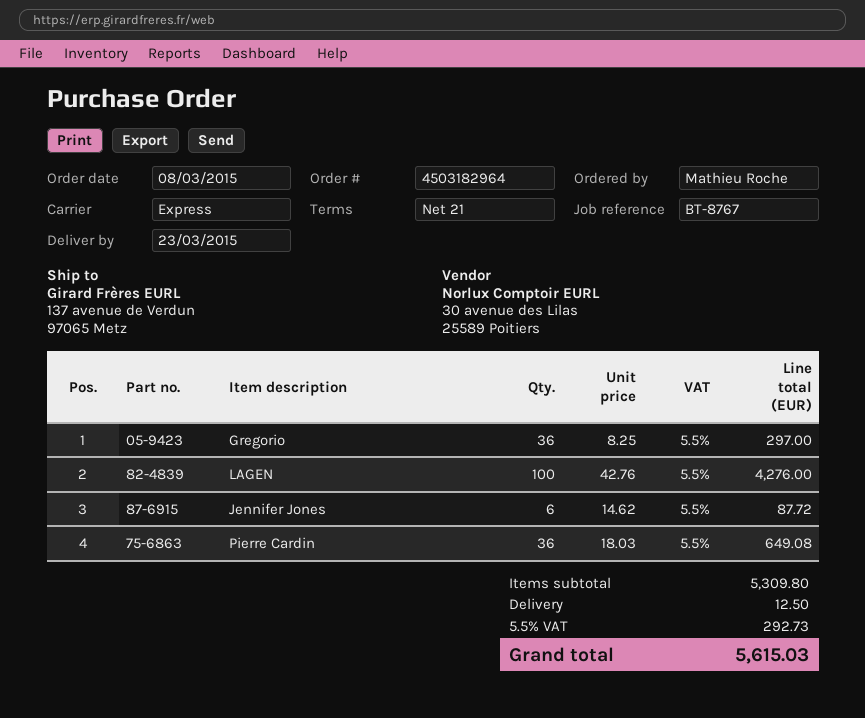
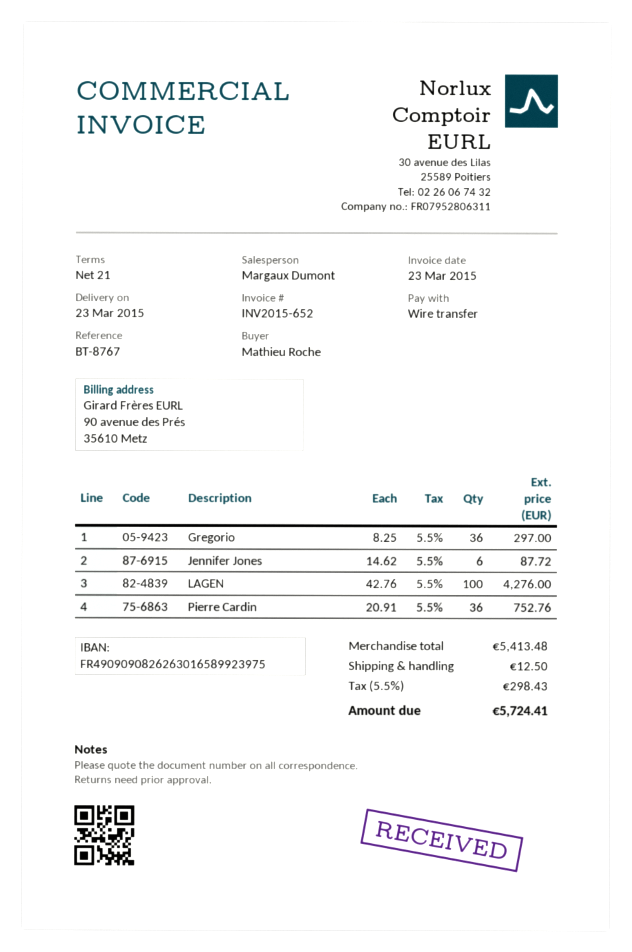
Pierre Cardin: 36 x 18.03 = 649.08 -> 36 x 20.91 = 752.76
subtotal: 5309.80 -> 5413.48
tax: 5.5% = 292.73 -> 5.5% = 298.43
total: 5615.03 -> 5724.41

